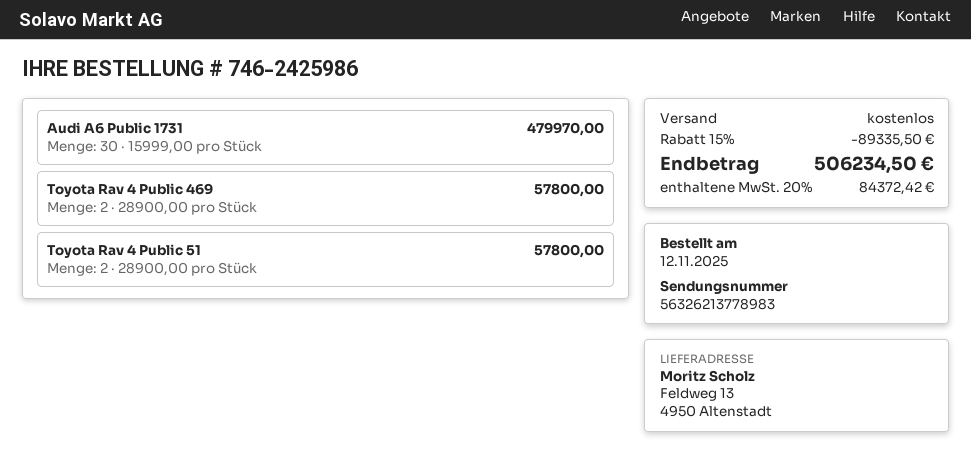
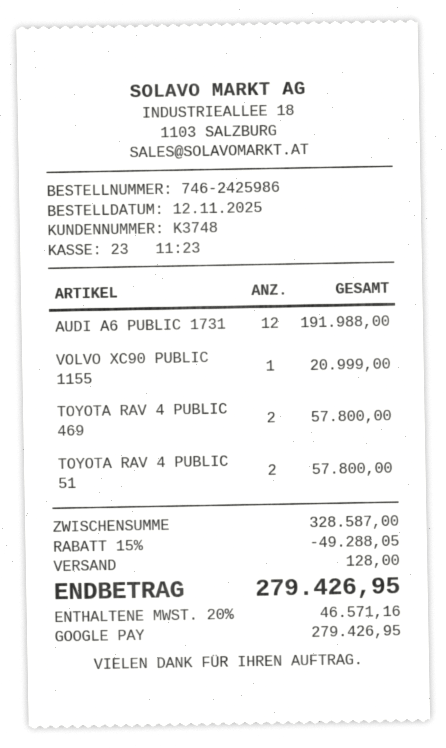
Audi A6 Public 1731: 30 for 479970.00 -> 12 for 191988.00
VOLVO XC90 PUBLIC 1155: none -> 1 for 20999.00
discount: 15% = 89335.50 -> 15% = 49288.05
shipping: 0.00 -> 128.00
tax: 20% = 84372.42 -> 20% = 46571.16
total: 506234.50 -> 279426.95

